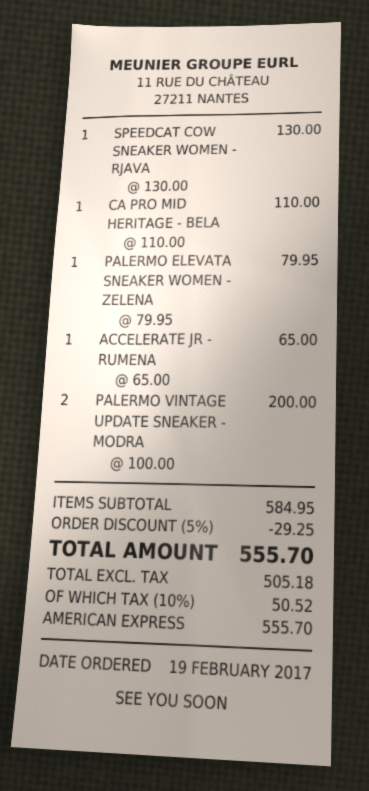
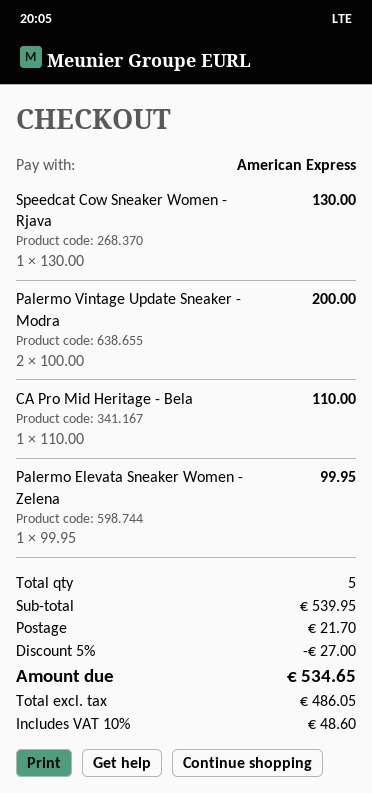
PALERMO ELEVATA SNEAKER WOMEN - ZELENA: 1 x 79.95 = 79.95 -> 1 x 99.95 = 99.95
ACCELERATE JR - RUMENA: 1 x 65.00 = 65.00 -> none
subtotal: 584.95 -> 539.95
discount: 5% = 29.25 -> 5% = 27.00
shipping: none -> 21.70
net: 505.18 -> 486.05
tax: 10% = 50.52 -> 10% = 48.60
total: 555.70 -> 534.65

